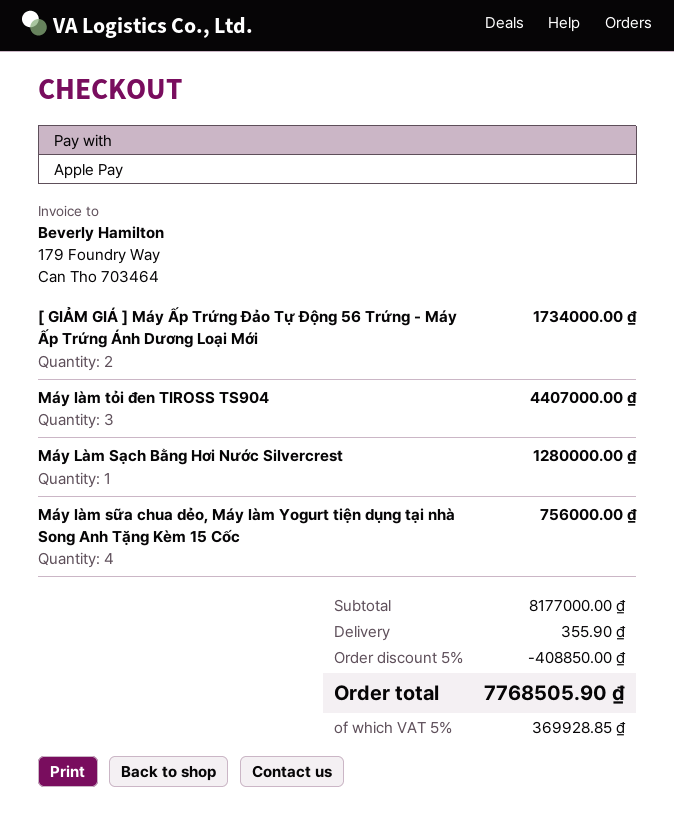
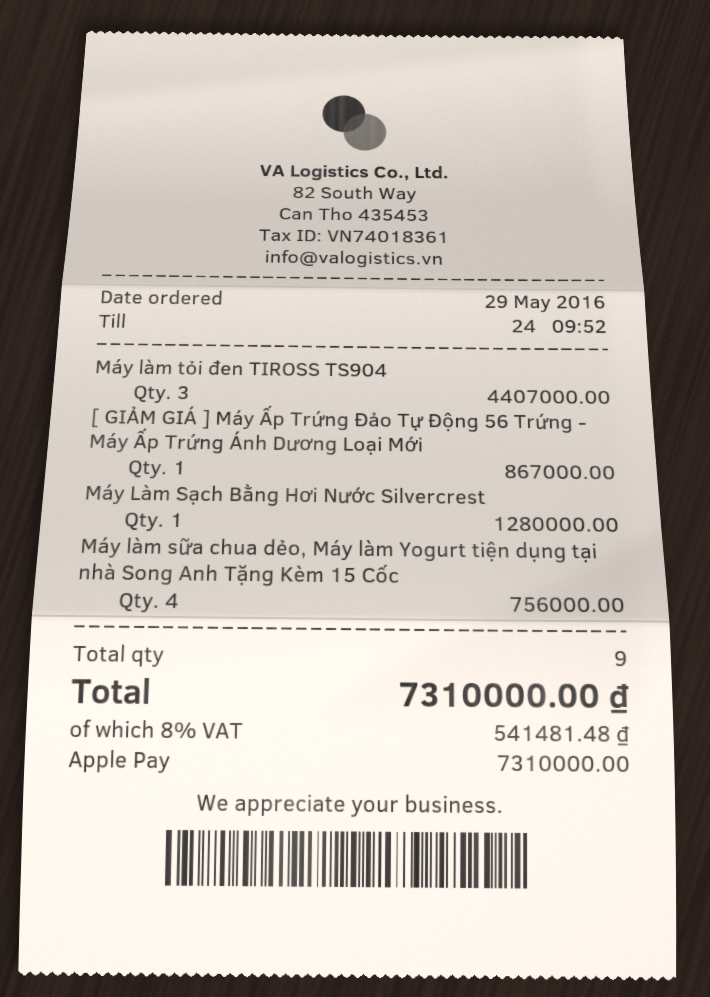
[ GIẢM GIÁ ] Máy Ấp Trứng Đảo Tự Động 56 Trứng - Máy Ấp Trứng Ánh Dương Loại Mới: 2 for 1734000.00 -> 1 for 867000.00
discount: 5% = 408850.00 -> none
shipping: 355.90 -> none
tax: 5% = 369928.85 -> 8% = 541481.48
total: 7768505.90 -> 7310000.00

